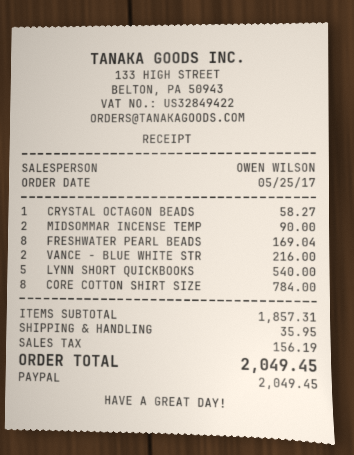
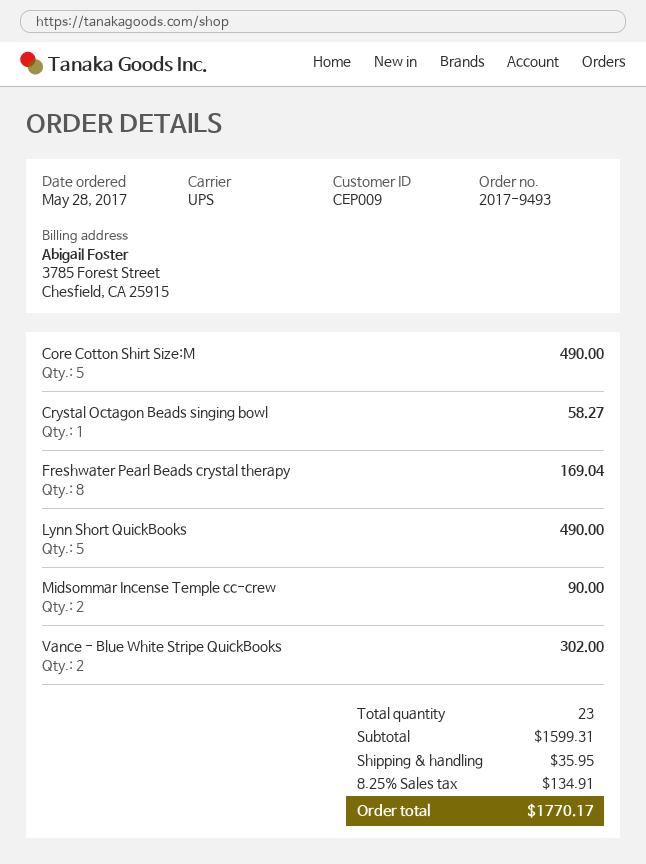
order date: 2017-05-25 -> 2017-05-28
VANCE - BLUE WHITE STR: 2 for 216.00 -> 2 for 302.00
LYNN SHORT QUICKBOOKS: 5 for 540.00 -> 5 for 490.00
CORE COTTON SHIRT SIZE: 8 for 784.00 -> 5 for 490.00
subtotal: 1857.31 -> 1599.31
tax: 156.19 -> 134.91
total: 2049.45 -> 1770.17

